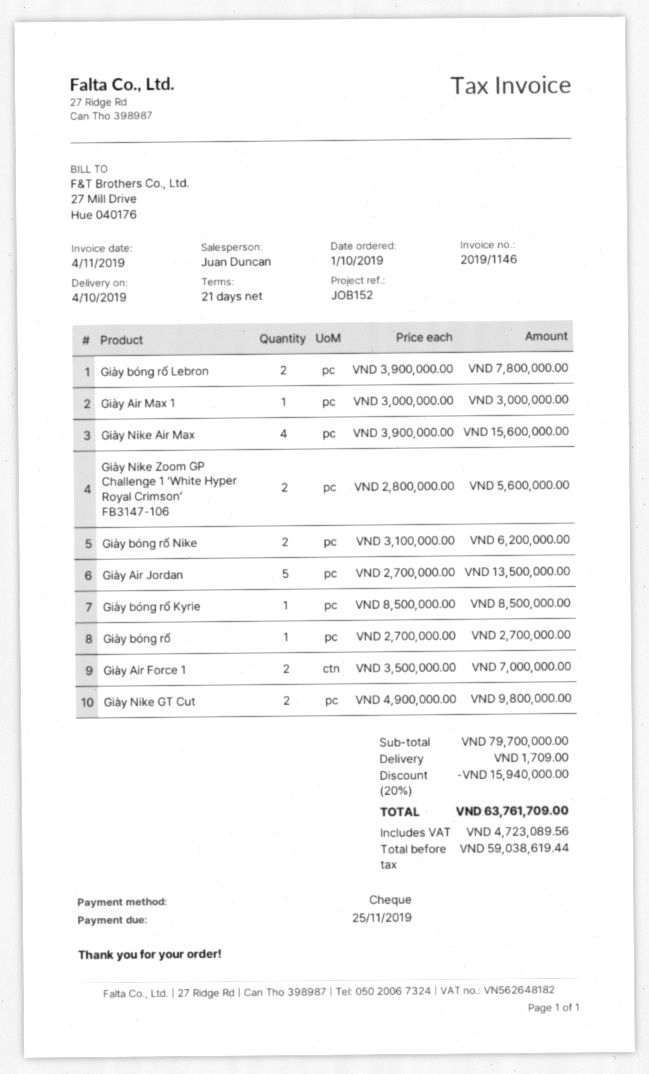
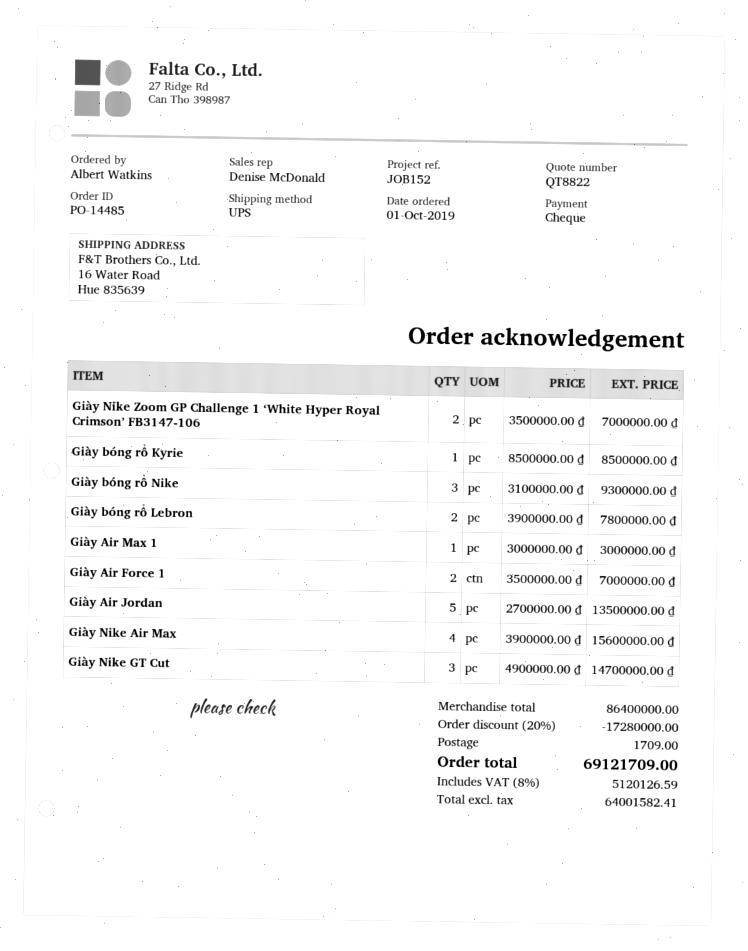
sales rep: Juan Duncan -> Denise McDonald
Giày Nike Zoom GP Challenge 1 ‘White Hyper Royal Crimson’ FB3147-106: 2 x 2800000.00 = 5600000.00 -> 2 x 3500000.00 = 7000000.00
Giày bóng rổ Nike: 2 x 3100000.00 = 6200000.00 -> 3 x 3100000.00 = 9300000.00
Giày bóng rổ: 1 x 2700000.00 = 2700000.00 -> none
Giày Nike GT Cut: 2 x 4900000.00 = 9800000.00 -> 3 x 4900000.00 = 14700000.00
subtotal: 79700000.00 -> 86400000.00
discount: 20% = 15940000.00 -> 20% = 17280000.00
net: 59038619.44 -> 64001582.41
tax: 4723089.56 -> 5120126.59
total: 63761709.00 -> 69121709.00

